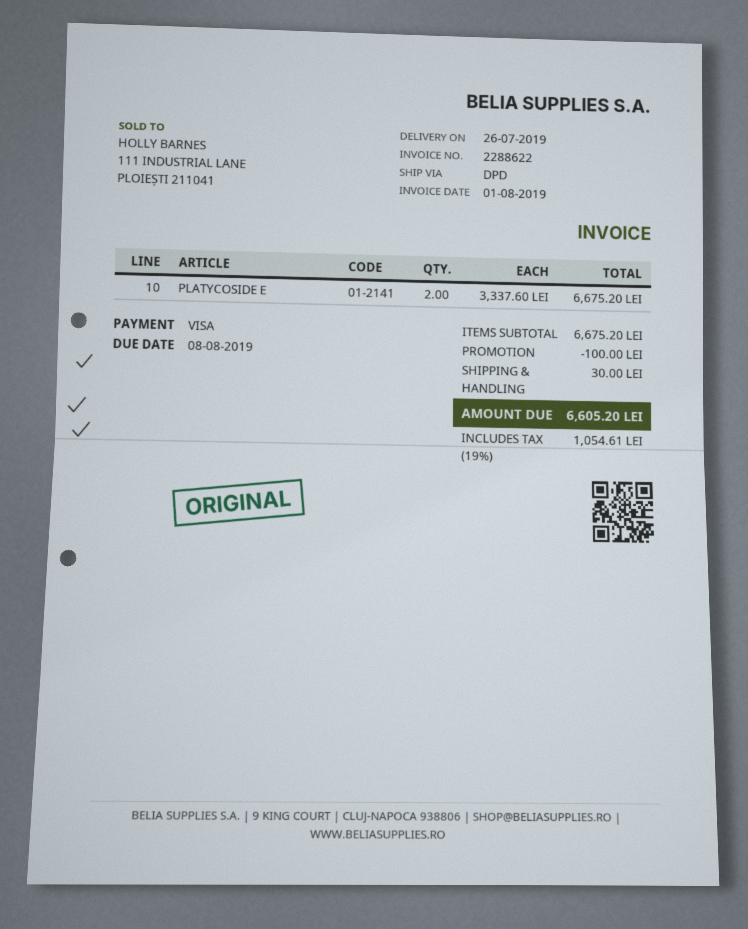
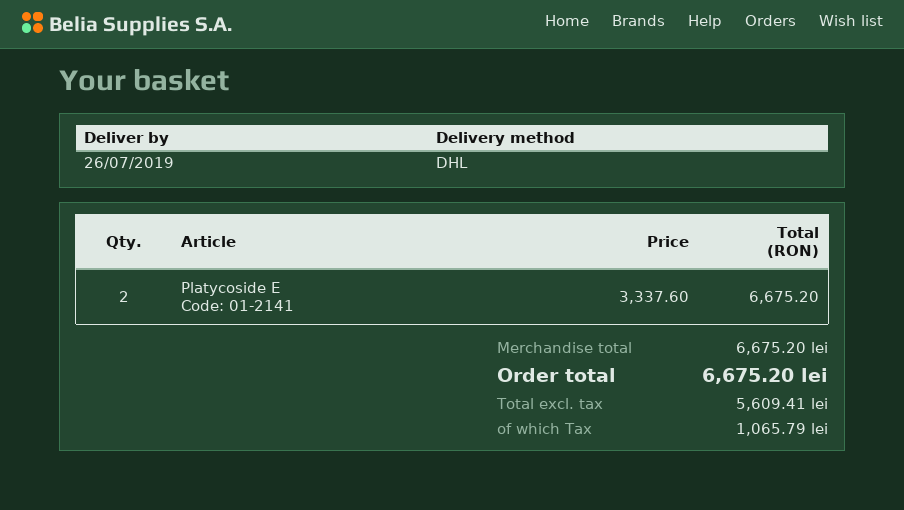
shipping method: DPD -> DHL
discount: 100.00 -> none
shipping: 30.00 -> none
tax: 1054.61 -> 1065.79
total: 6605.20 -> 6675.20

